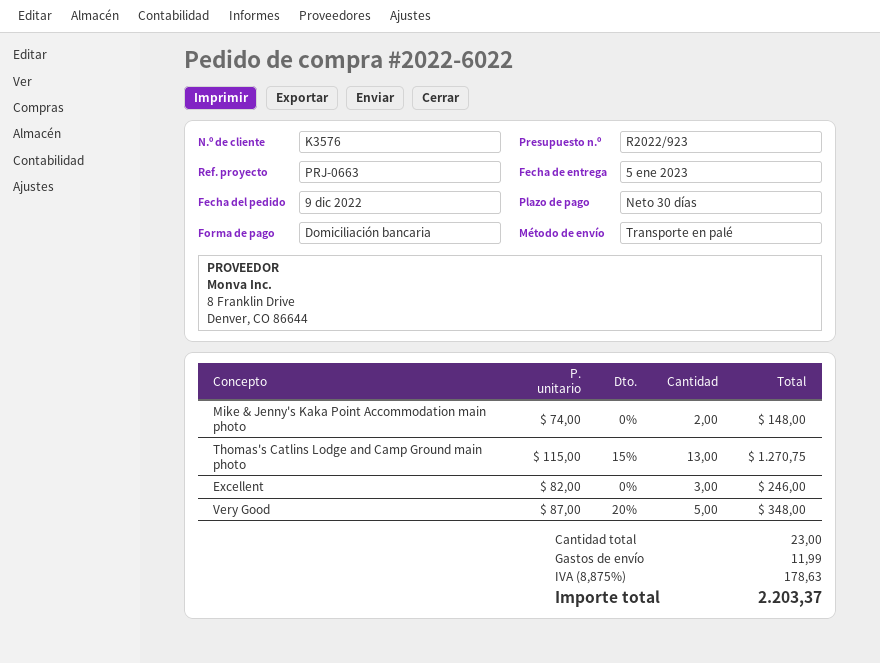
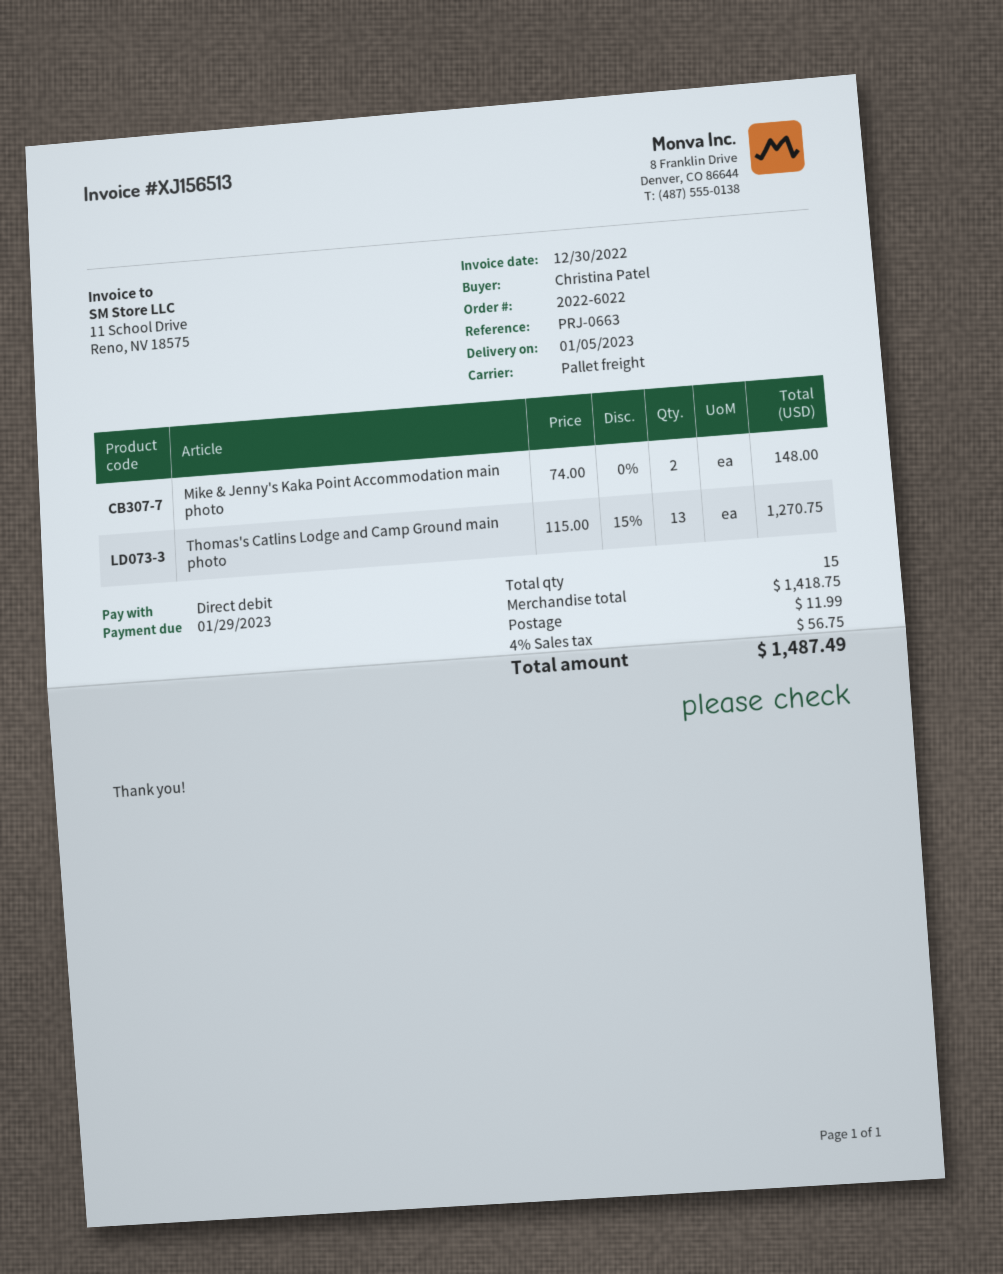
Excellent: 3 x 82.00 = 246.00 -> none
Very Good: 5 x 87.00 - 20% = 348.00 -> none
total quantity: 23 -> 15
tax: 8.875% = 178.63 -> 4% = 56.75
total: 2203.37 -> 1487.49

